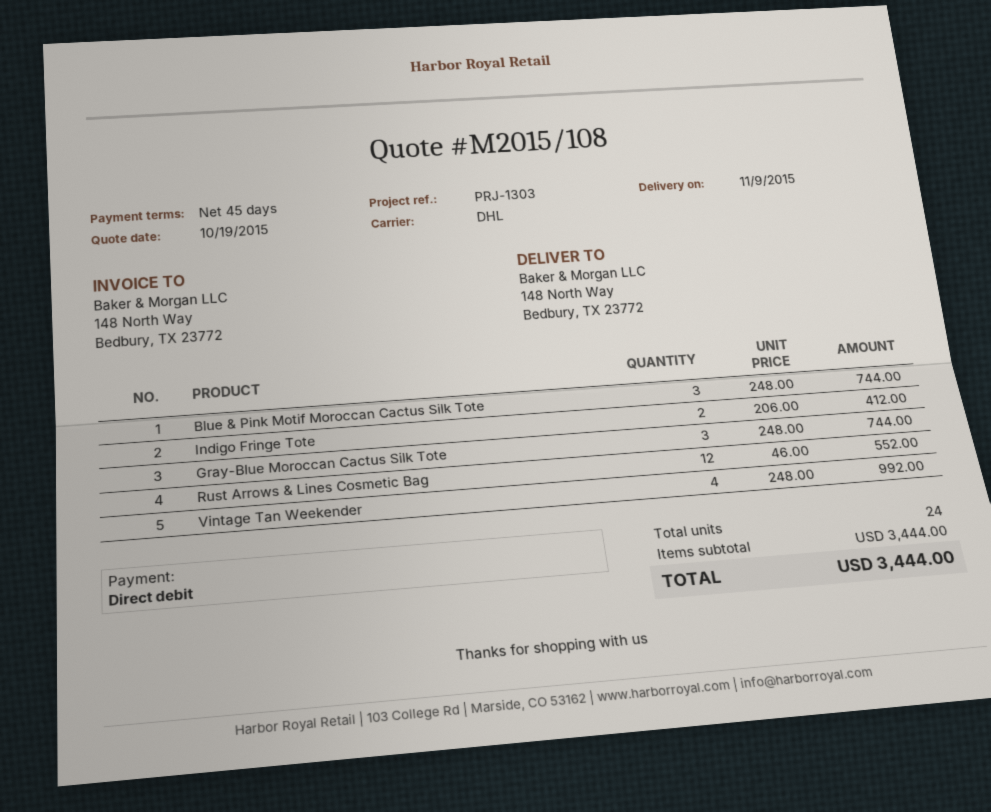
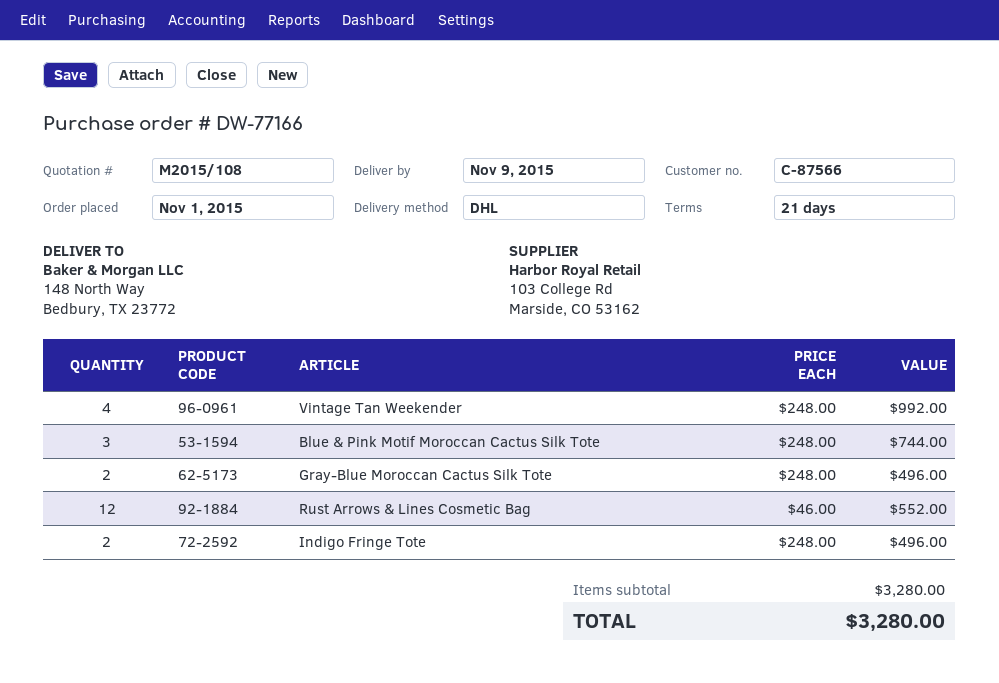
payment terms: 45 days -> 21 days
Indigo Fringe Tote: 2 x 206.00 = 412.00 -> 2 x 248.00 = 496.00
Gray-Blue Moroccan Cactus Silk Tote: 3 x 248.00 = 744.00 -> 2 x 248.00 = 496.00
subtotal: 3444.00 -> 3280.00
total: 3444.00 -> 3280.00

